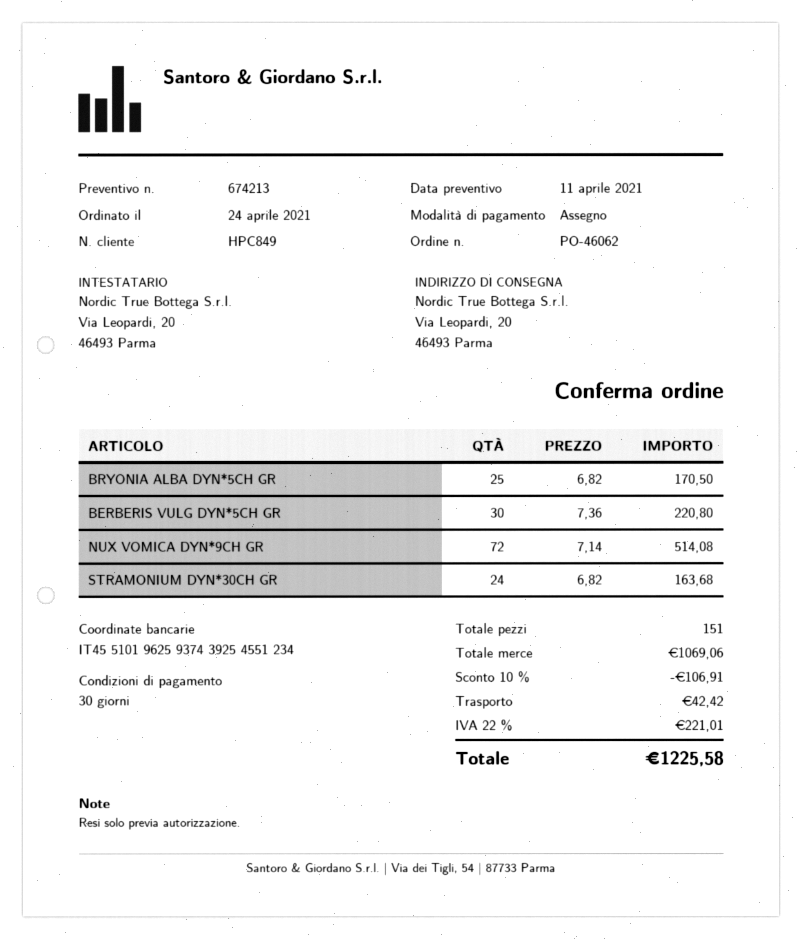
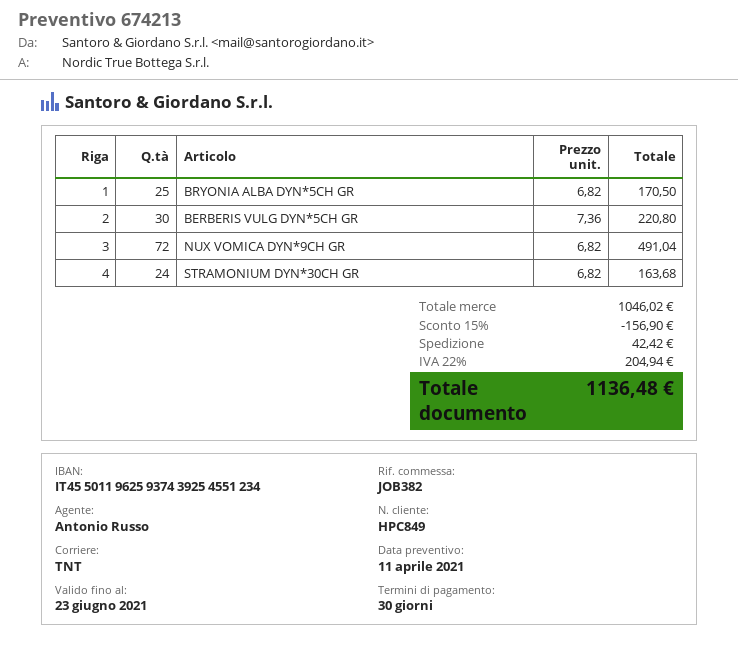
bank account: IT4551019625937439254551234 -> IT4550119625937439254551234
NUX VOMICA DYN*9CH GR: 72 x 7.14 = 514.08 -> 72 x 6.82 = 491.04
subtotal: 1069.06 -> 1046.02
discount: 10% = 106.91 -> 15% = 156.90
tax: 22% = 221.01 -> 22% = 204.94
total: 1225.58 -> 1136.48

